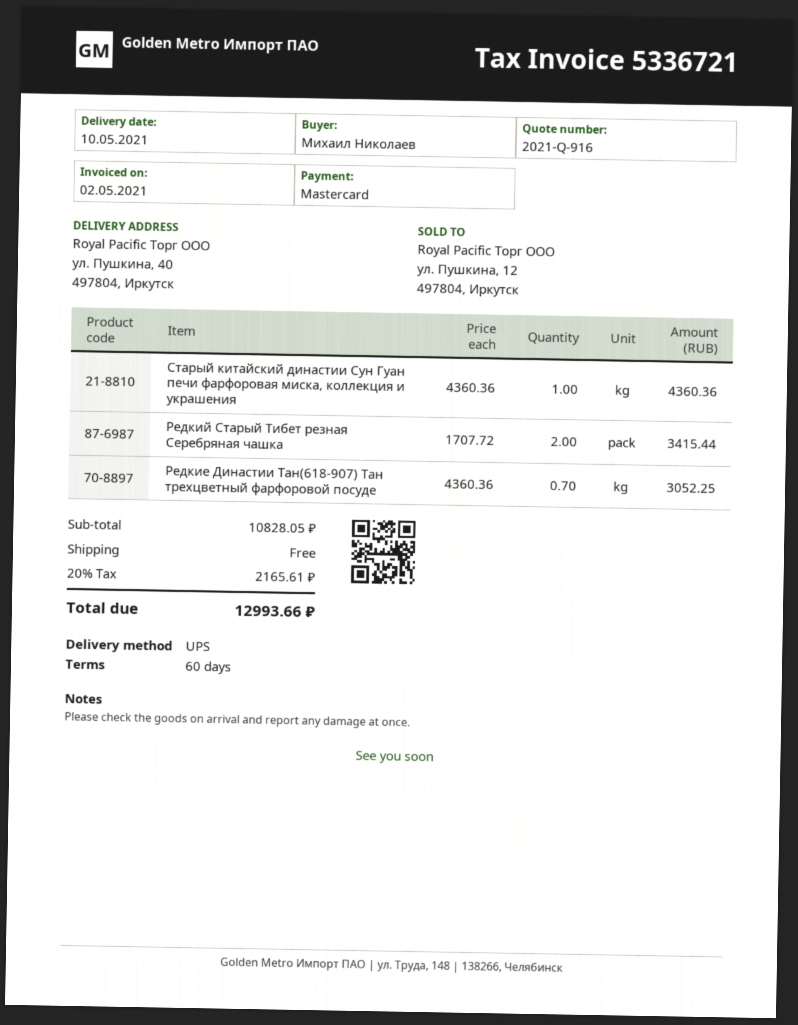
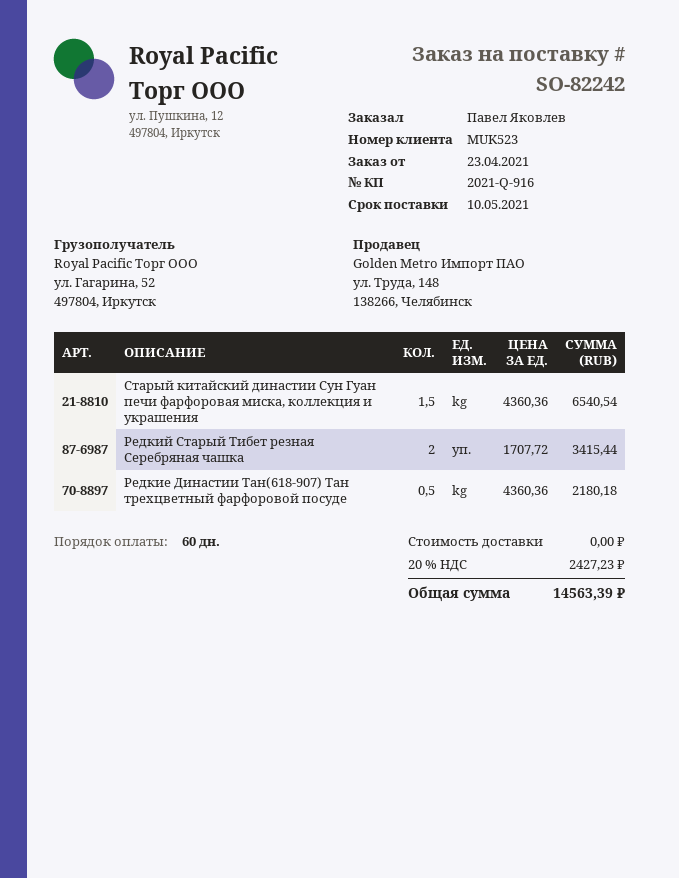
ordered by: Михаил Николаев -> Павел Яковлев
ship to: ул. Пушкина, 40, 497804, Иркутск -> ул. Гагарина, 52, 497804, Иркутск
Старый китайский династии Сун Гуан печи фарфоровая миска, коллекция и украшения: 1 x 4360.36 = 4360.36 -> 1.5 x 4360.36 = 6540.54
Редкие Династии Тан(618-907) Тан трехцветный фарфоровой посуде: 0.7 x 4360.36 = 3052.25 -> 0.5 x 4360.36 = 2180.18
tax: 20% = 2165.61 -> 20% = 2427.23
total: 12993.66 -> 14563.39

